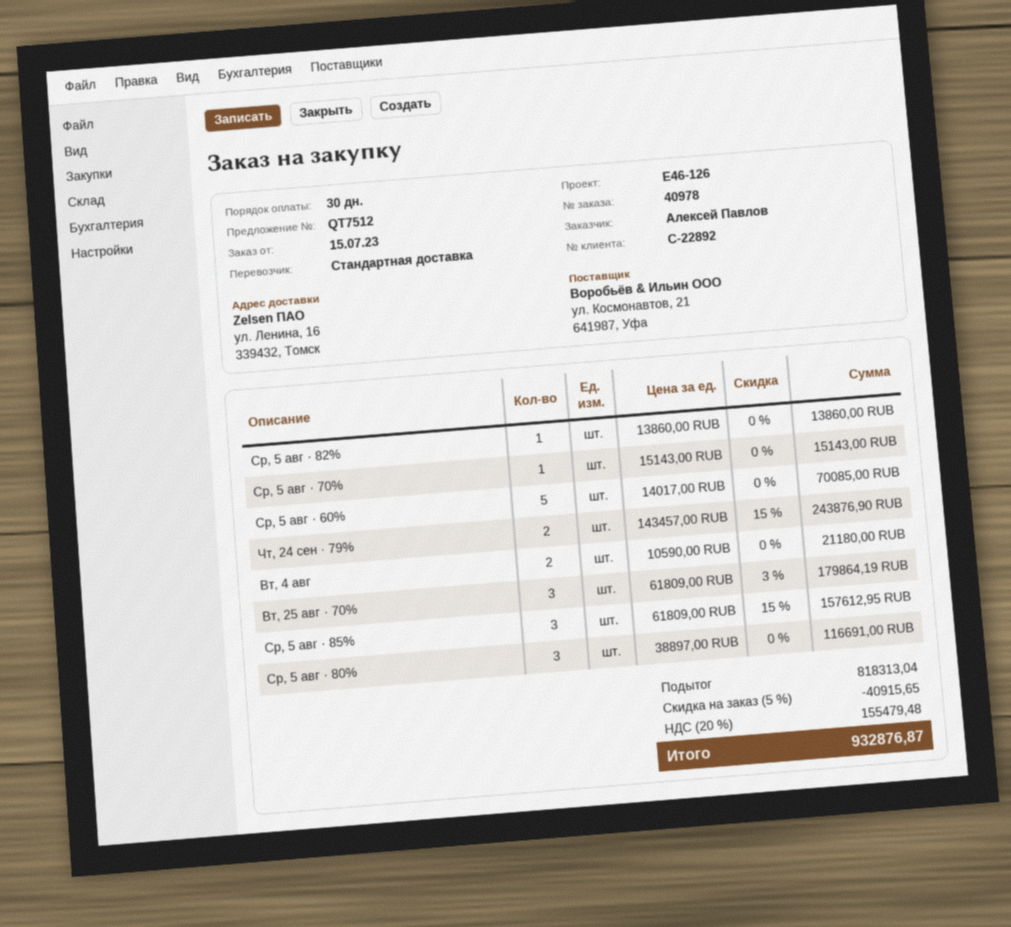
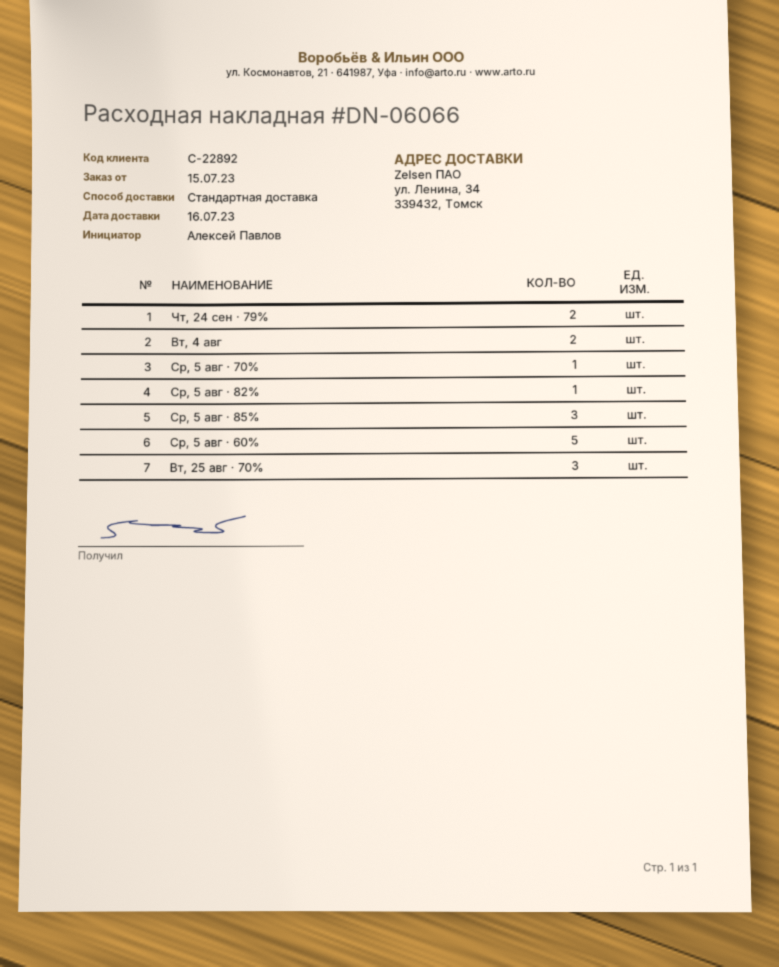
ship to: ул. Ленина, 16, 339432, Томск -> ул. Ленина, 34, 339432, Томск
Ср, 5 авг · 80%: 3 -> none

